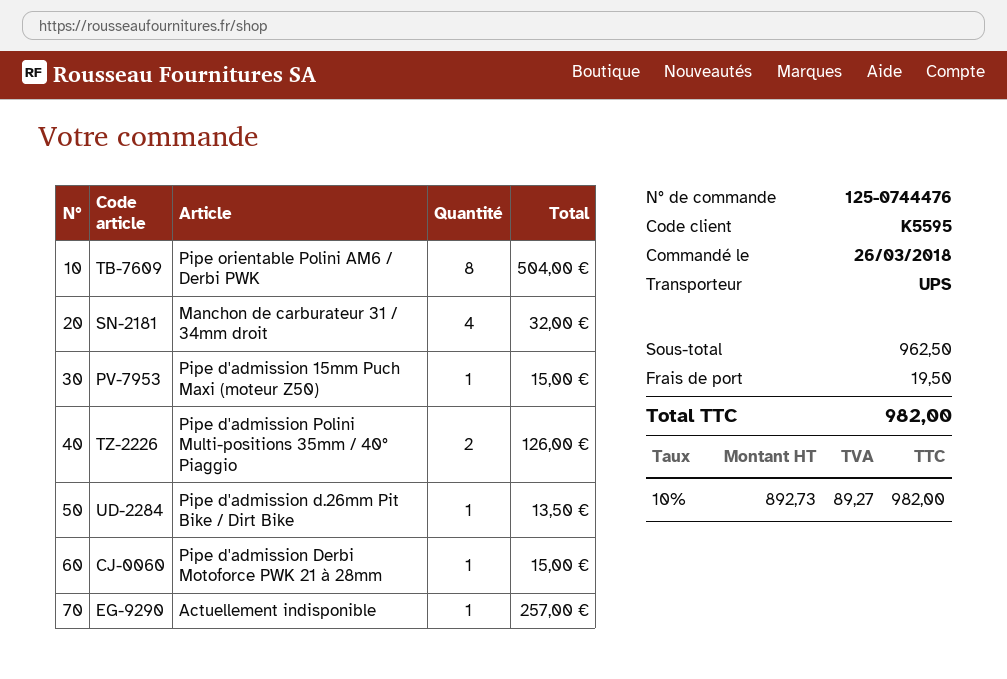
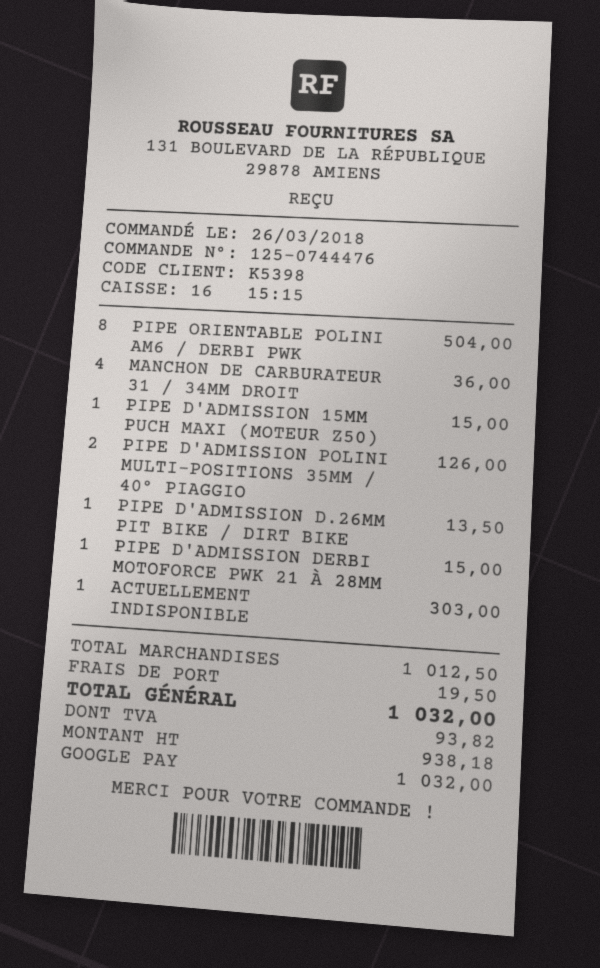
customer number: K5595 -> K5398
Manchon de carburateur 31 / 34mm droit: 4 for 32.00 -> 4 for 36.00
Actuellement indisponible: 1 for 257.00 -> 1 for 303.00
subtotal: 962.50 -> 1012.50
net: 892.73 -> 938.18
tax: 89.27 -> 93.82
total: 982.00 -> 1032.00

